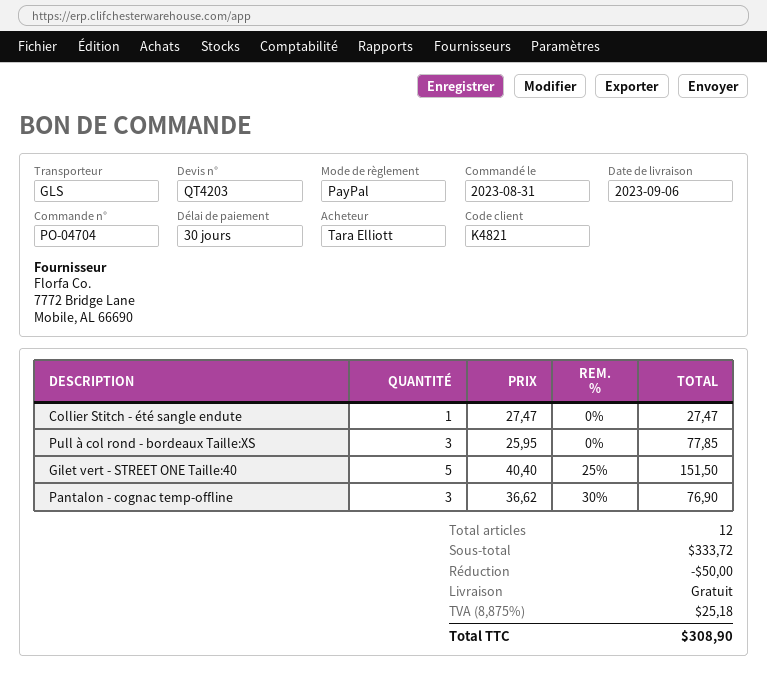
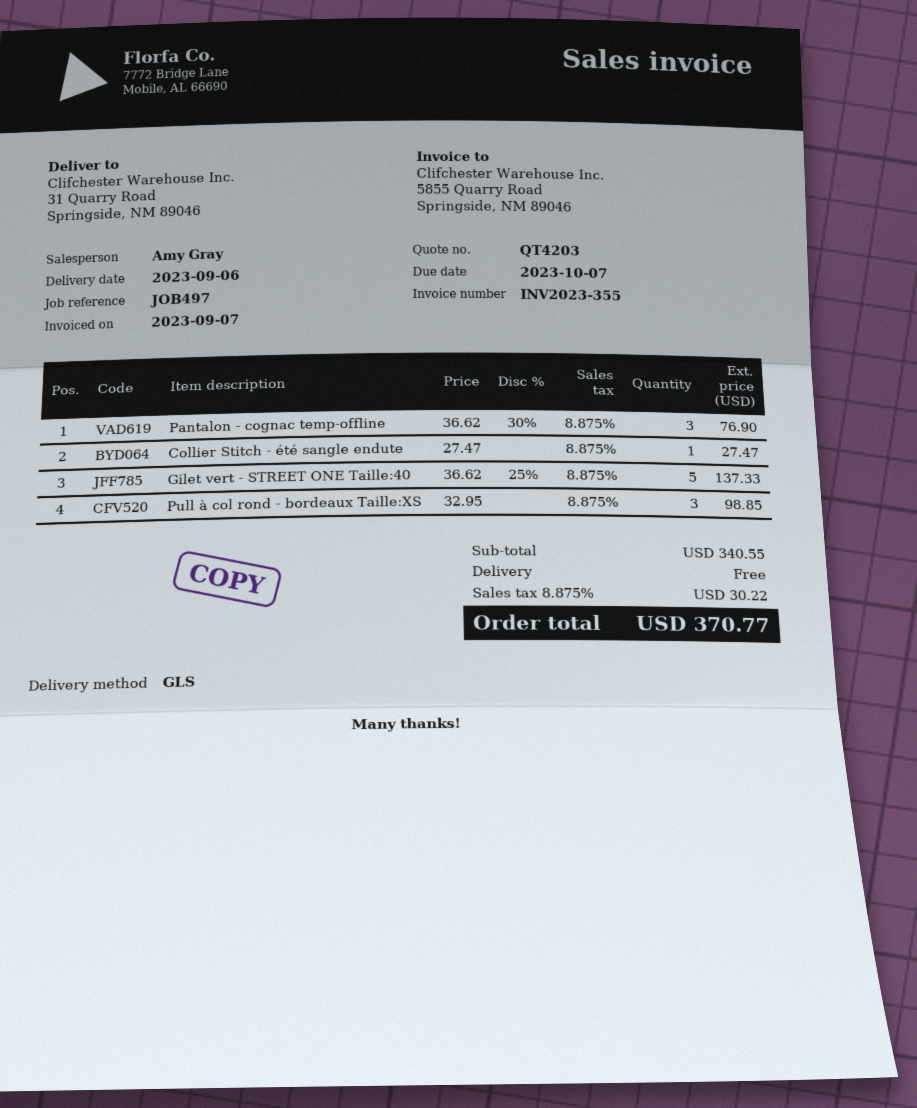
Pull à col rond - bordeaux Taille:XS: 3 x 25.95 = 77.85 -> 3 x 32.95 = 98.85
Gilet vert - STREET ONE Taille:40: 5 x 40.40 - 25% = 151.50 -> 5 x 36.62 - 25% = 137.33
subtotal: 333.72 -> 340.55
discount: 50.00 -> none
tax: 8.875% = 25.18 -> 8.875% = 30.22
total: 308.90 -> 370.77

